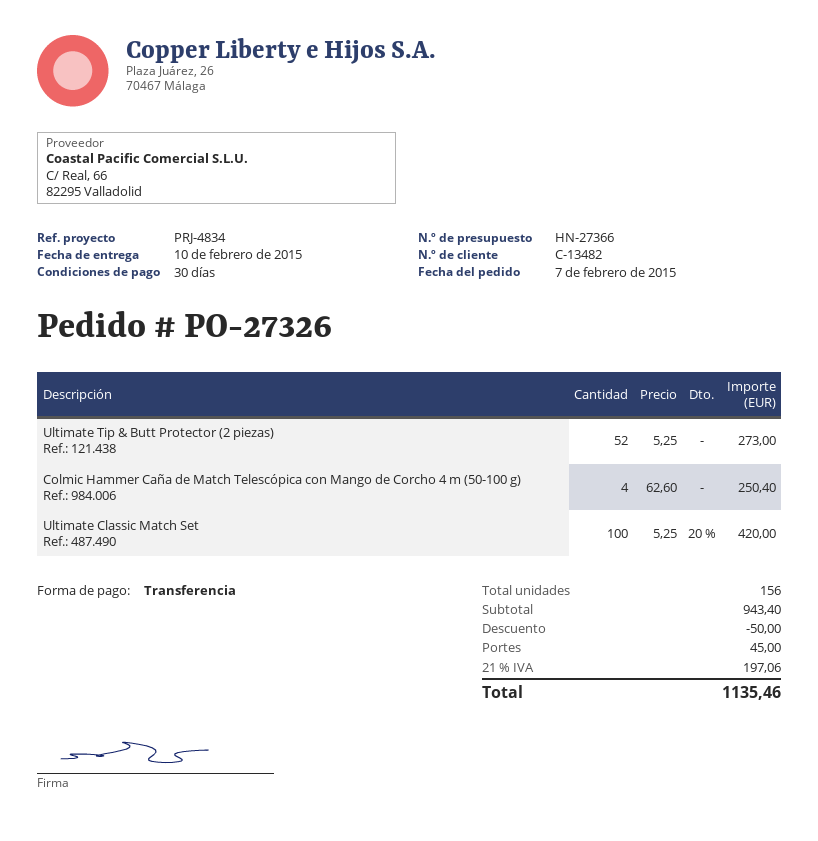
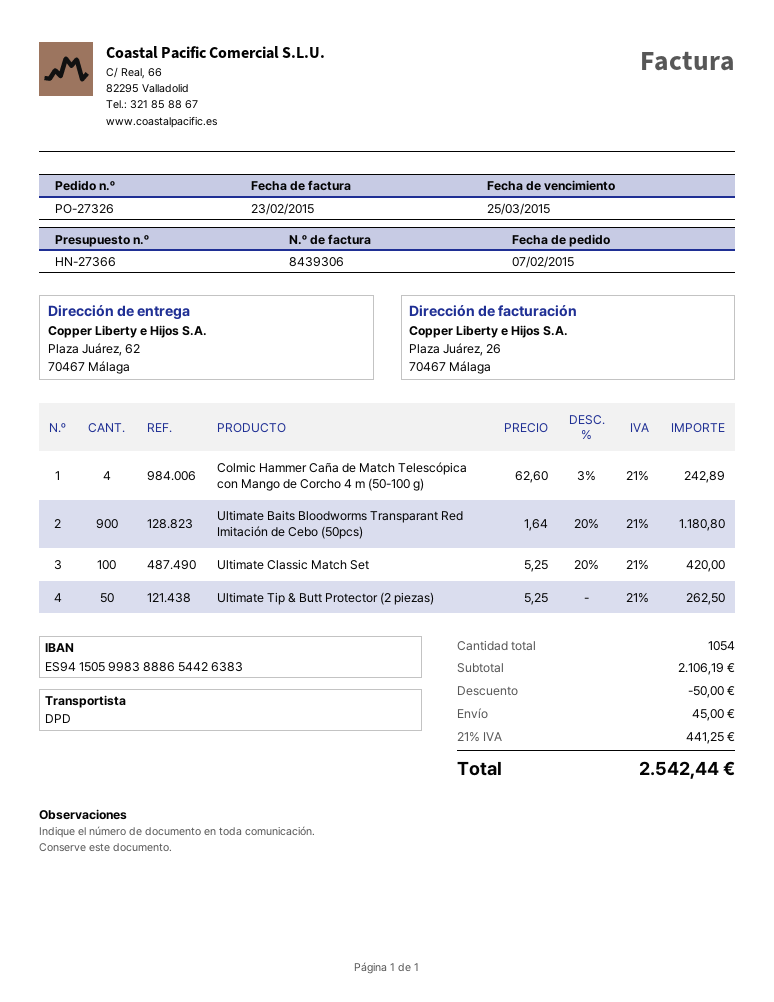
Ultimate Tip & Butt Protector (2 piezas): 52 x 5.25 = 273.00 -> 50 x 5.25 = 262.50
Colmic Hammer Caña de Match Telescópica con Mango de Corcho 4 m (50-100 g): 4 x 62.60 = 250.40 -> 4 x 62.60 - 3% = 242.89
Ultimate Baits Bloodworms Transparant Red Imitación de Cebo (50pcs): none -> 900 x 1.64 - 20% = 1180.80
total quantity: 156 -> 1054
subtotal: 943.40 -> 2106.19
tax: 21% = 197.06 -> 21% = 441.25
total: 1135.46 -> 2542.44

